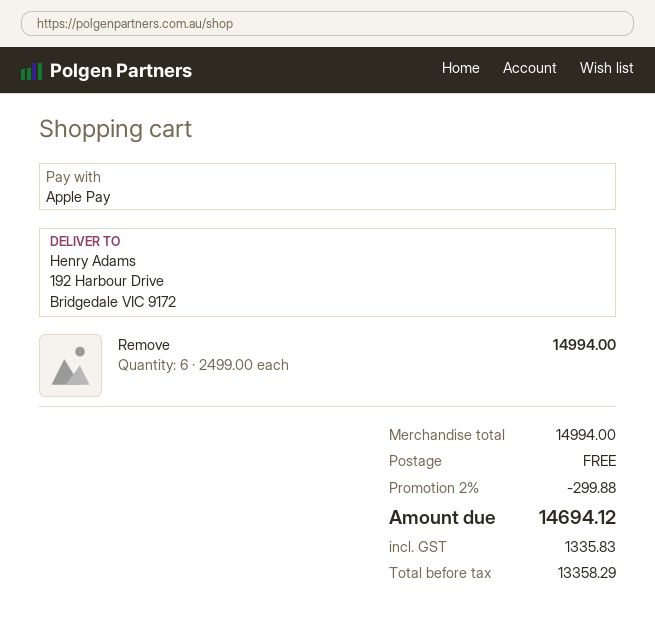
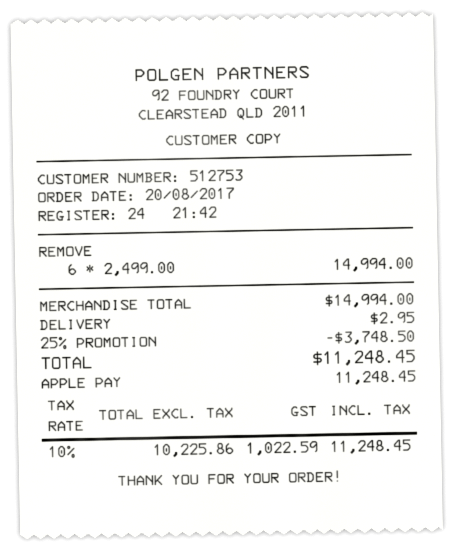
discount: 2% = 299.88 -> 25% = 3748.50
shipping: 0.00 -> 2.95
net: 13358.29 -> 10225.86
tax: 1335.83 -> 1022.59
total: 14694.12 -> 11248.45

